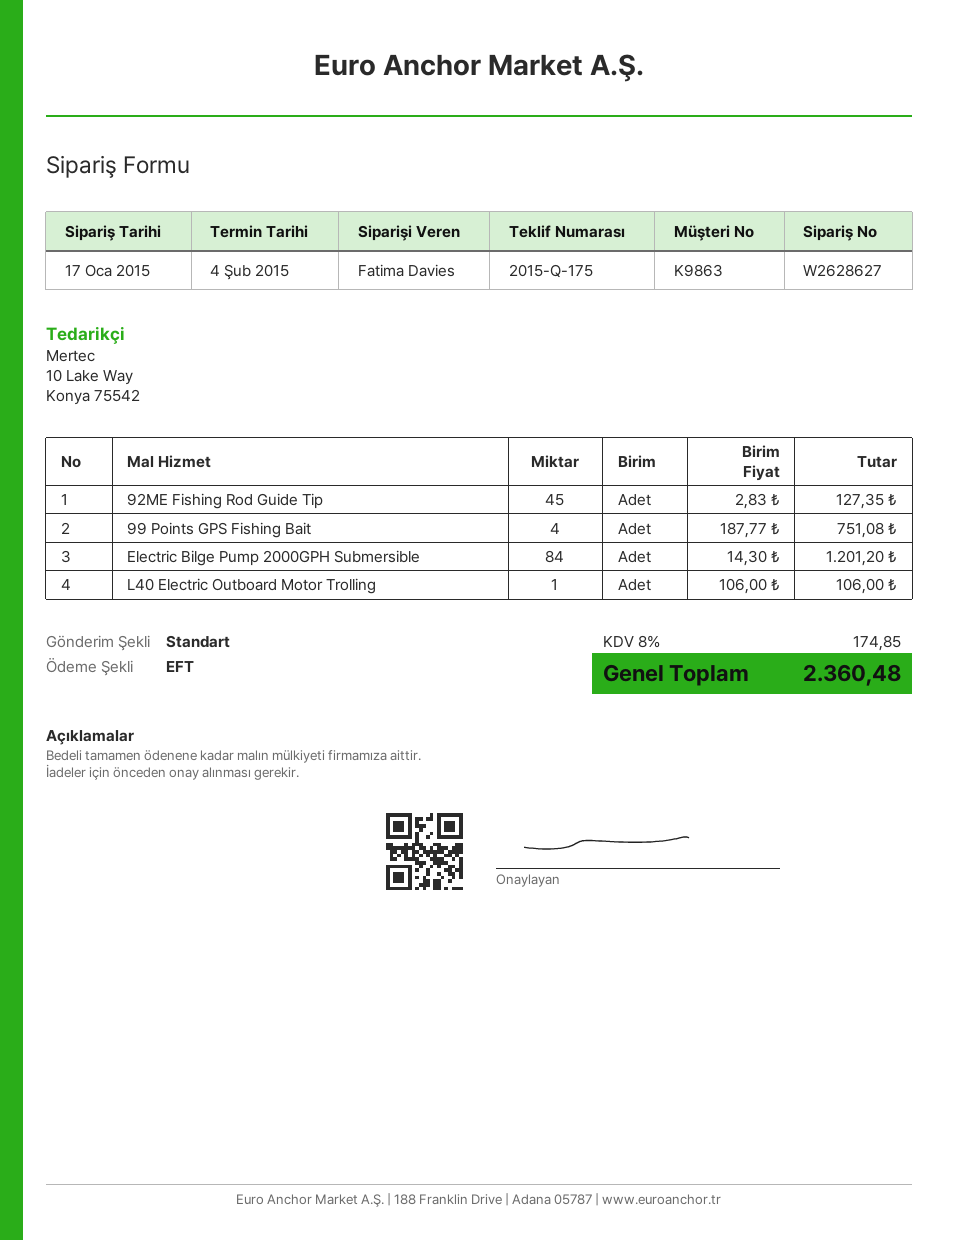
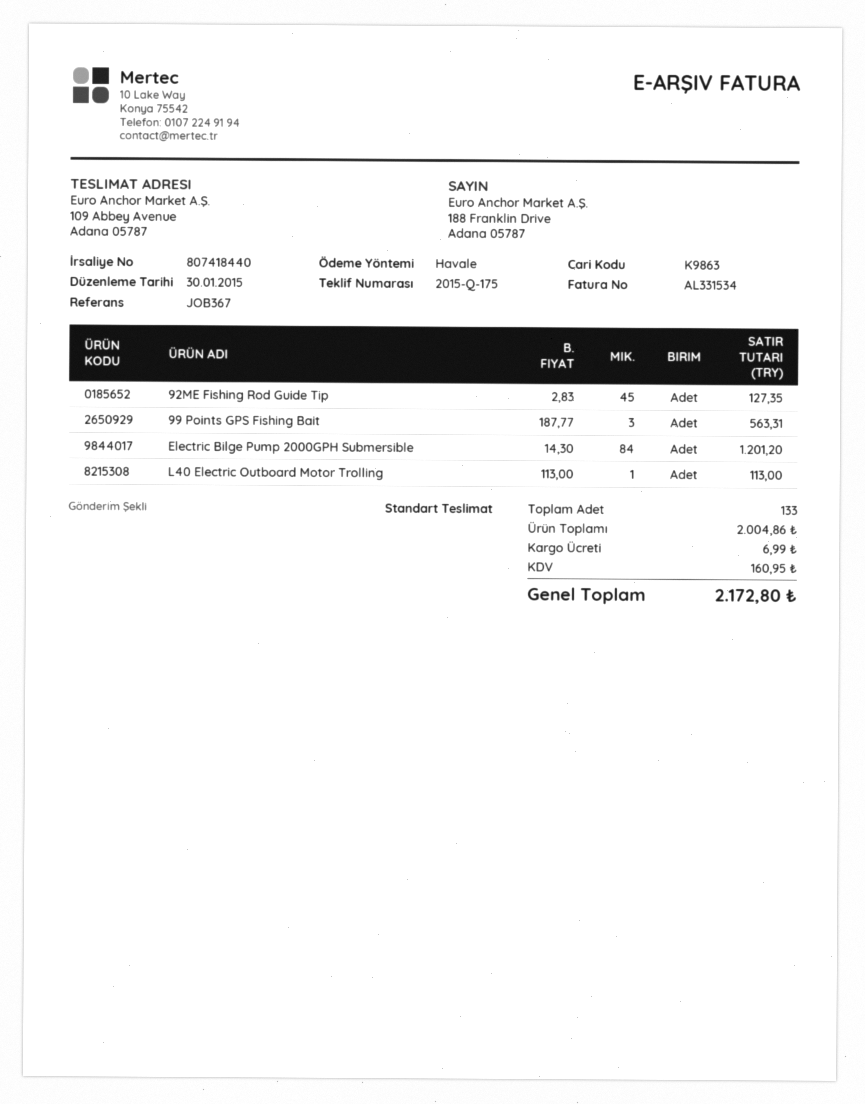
99 Points GPS Fishing Bait: 4 x 187.77 = 751.08 -> 3 x 187.77 = 563.31
L40 Electric Outboard Motor Trolling: 1 x 106.00 = 106.00 -> 1 x 113.00 = 113.00
shipping: none -> 6.99
tax: 174.85 -> 160.95
total: 2360.48 -> 2172.80

